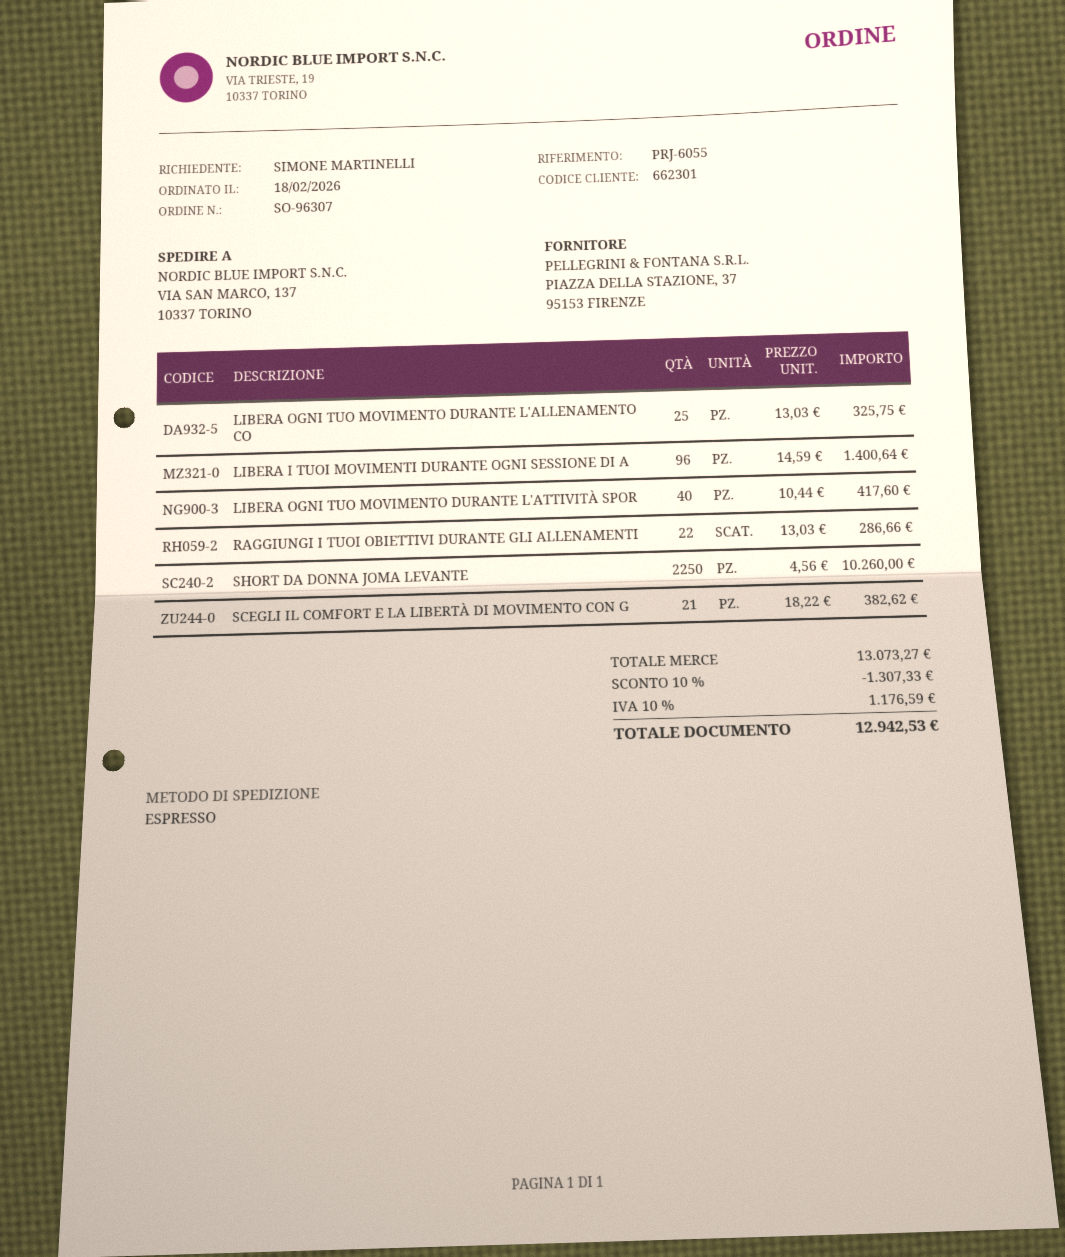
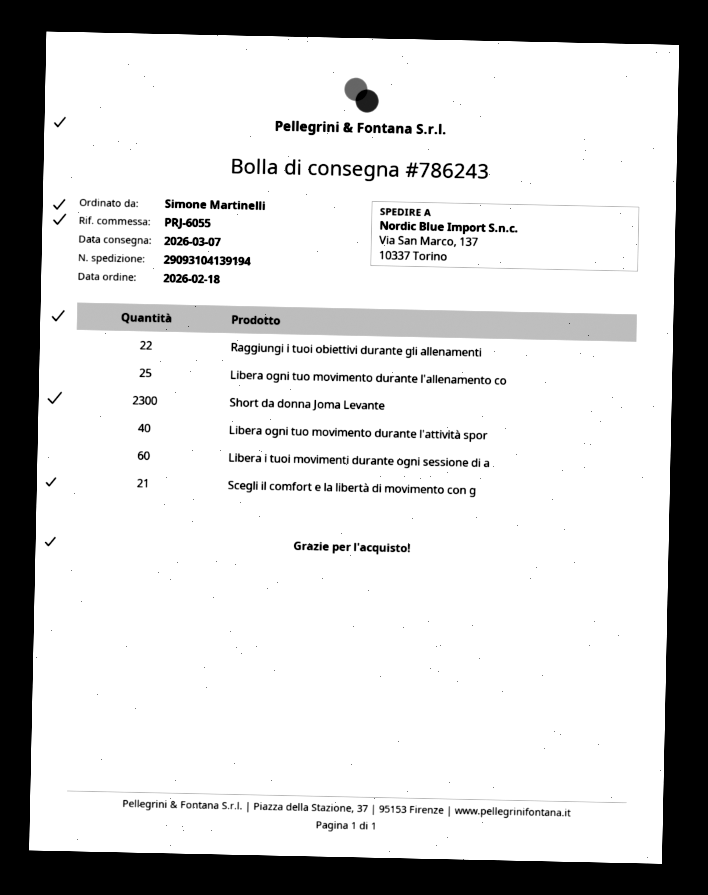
LIBERA I TUOI MOVIMENTI DURANTE OGNI SESSIONE DI A: 96 -> 60
SHORT DA DONNA JOMA LEVANTE: 2250 -> 2300

